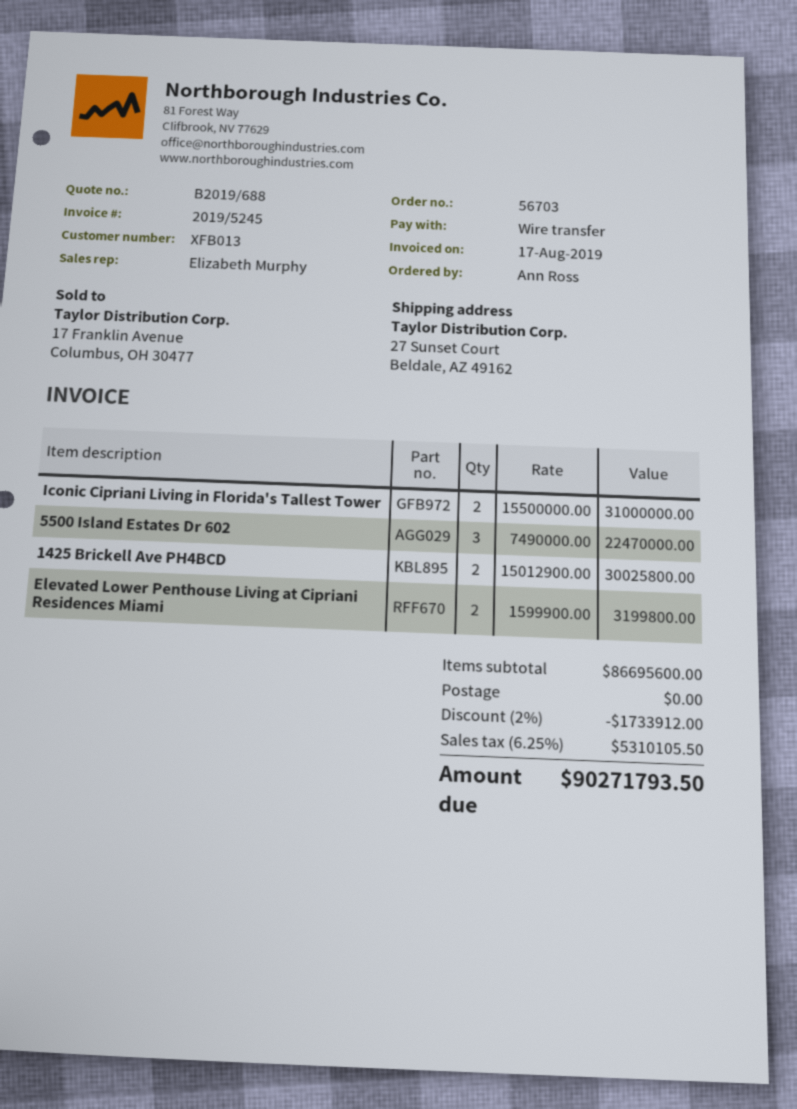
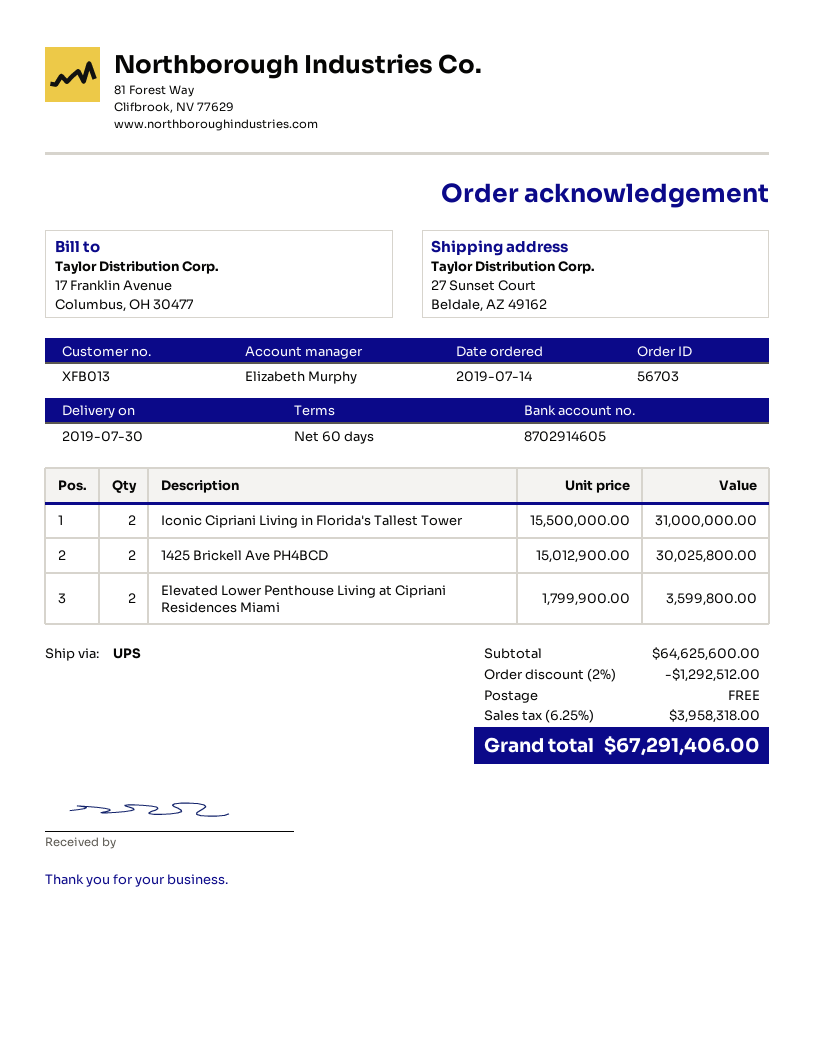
5500 Island Estates Dr 602: 3 x 7490000.00 = 22470000.00 -> none
Elevated Lower Penthouse Living at Cipriani Residences Miami: 2 x 1599900.00 = 3199800.00 -> 2 x 1799900.00 = 3599800.00
subtotal: 86695600.00 -> 64625600.00
discount: 2% = 1733912.00 -> 2% = 1292512.00
tax: 6.25% = 5310105.50 -> 6.25% = 3958318.00
total: 90271793.50 -> 67291406.00

